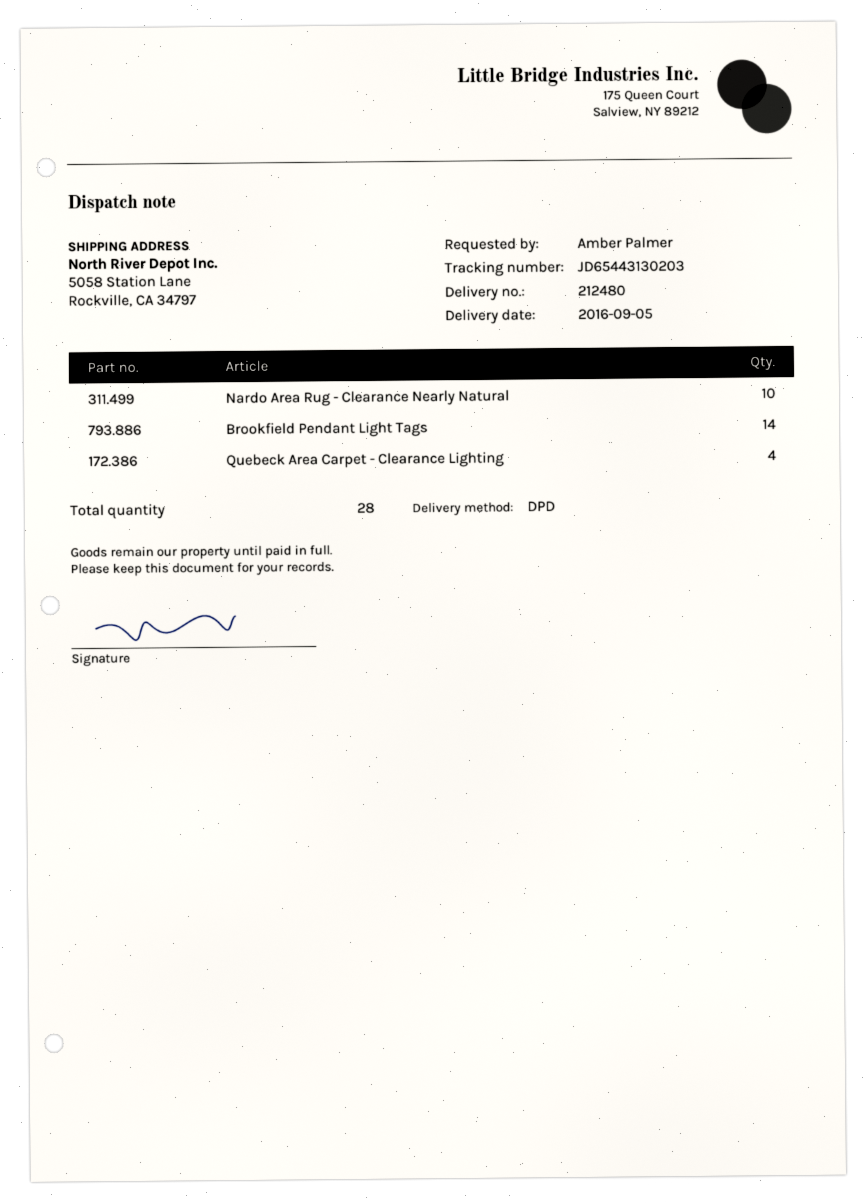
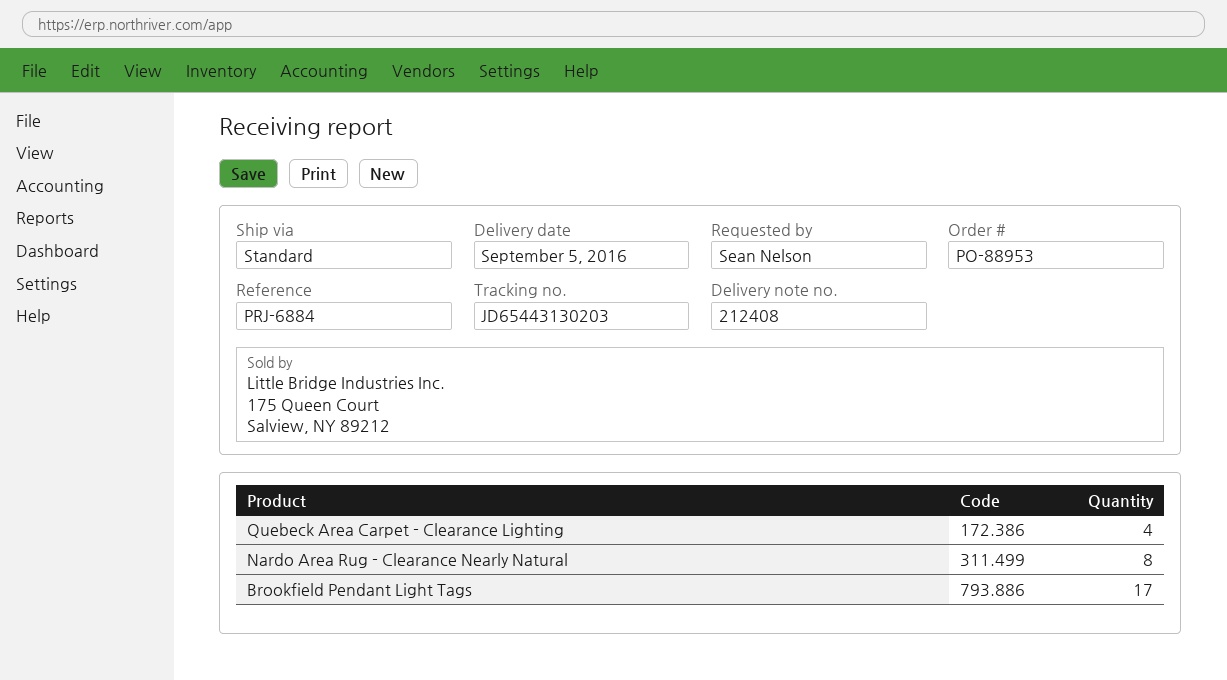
delivery note number: 212480 -> 212408
ordered by: Amber Palmer -> Sean Nelson
shipping method: DPD -> standard
Nardo Area Rug - Clearance Nearly Natural: 10 -> 8
Brookfield Pendant Light Tags: 14 -> 17

